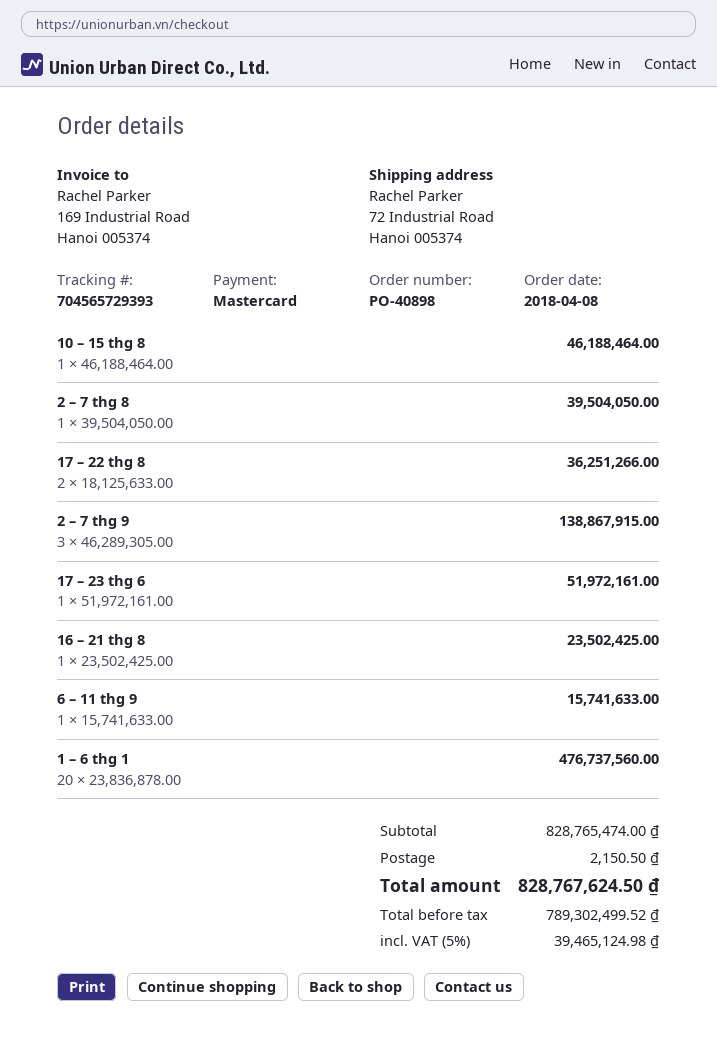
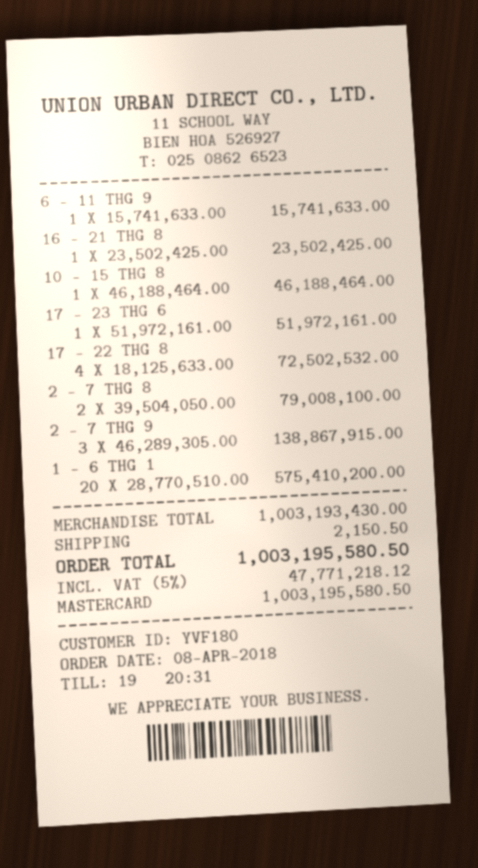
2 – 7 thg 8: 1 x 39504050.00 = 39504050.00 -> 2 x 39504050.00 = 79008100.00
17 – 22 thg 8: 2 x 18125633.00 = 36251266.00 -> 4 x 18125633.00 = 72502532.00
1 – 6 thg 1: 20 x 23836878.00 = 476737560.00 -> 20 x 28770510.00 = 575410200.00
subtotal: 828765474.00 -> 1003193430.00
tax: 5% = 39465124.98 -> 5% = 47771218.12
total: 828767624.50 -> 1003195580.50

